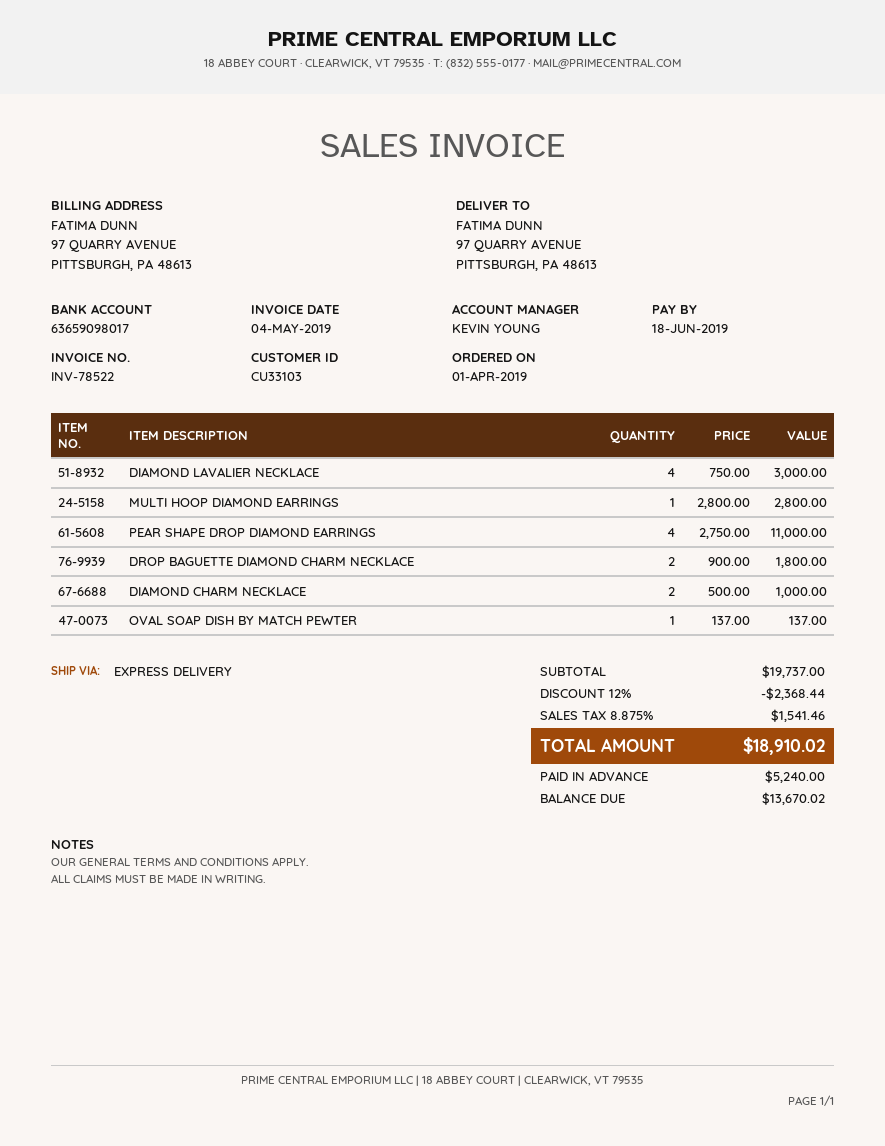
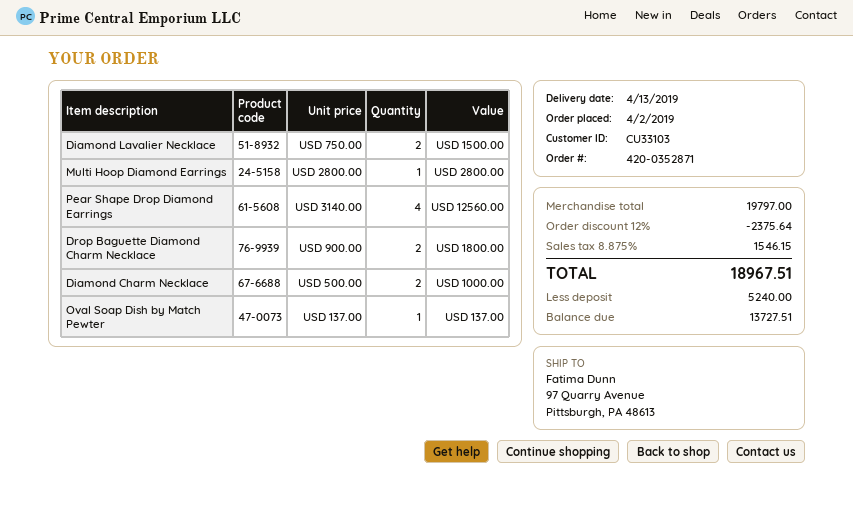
order date: 2019-04-01 -> 2019-04-02
DIAMOND LAVALIER NECKLACE: 4 x 750.00 = 3000.00 -> 2 x 750.00 = 1500.00
PEAR SHAPE DROP DIAMOND EARRINGS: 4 x 2750.00 = 11000.00 -> 4 x 3140.00 = 12560.00
subtotal: 19737.00 -> 19797.00
discount: 12% = 2368.44 -> 12% = 2375.64
tax: 8.875% = 1541.46 -> 8.875% = 1546.15
total: 18910.02 -> 18967.51
balance: 13670.02 -> 13727.51

